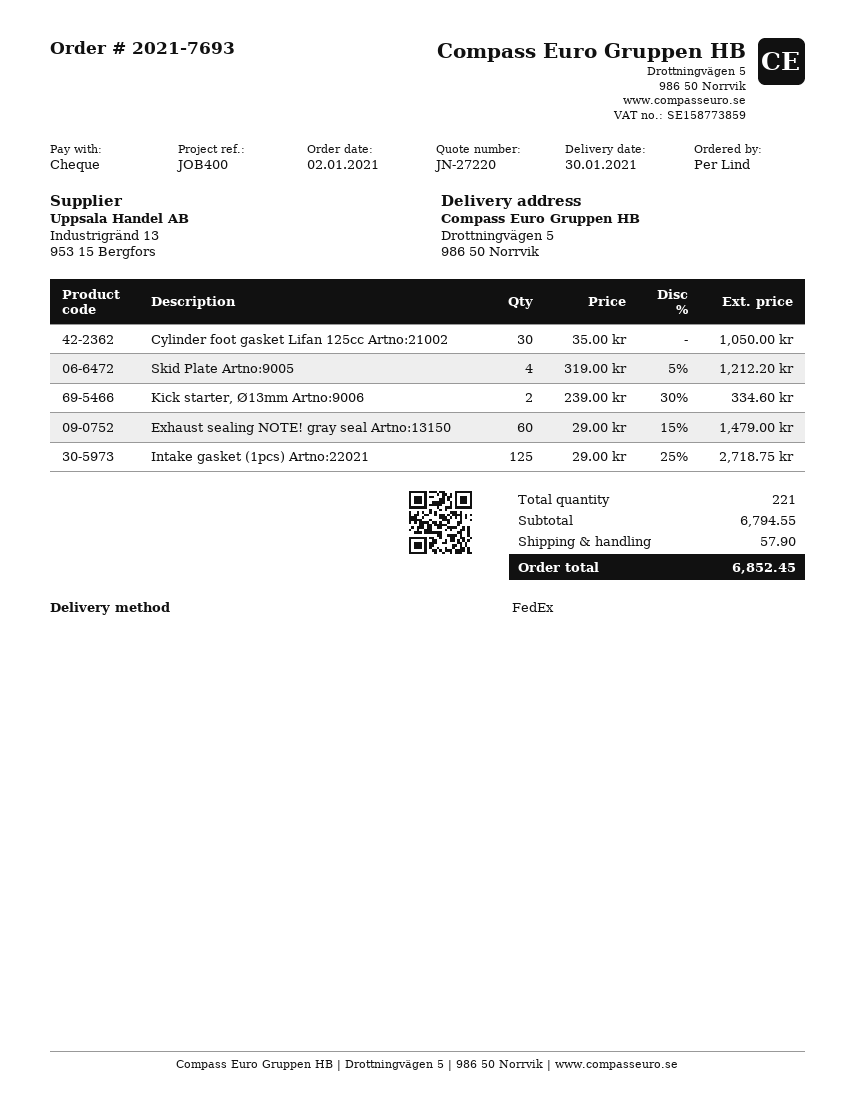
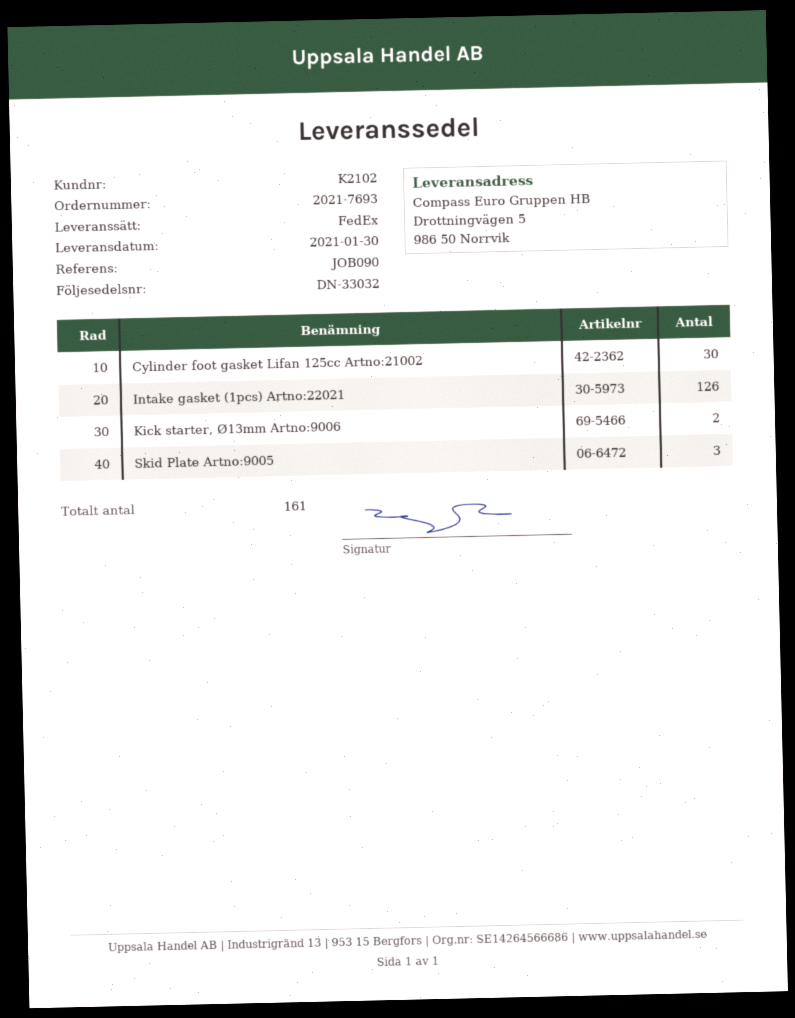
reference: JOB400 -> JOB090
Skid Plate Artno:9005: 4 -> 3
Exhaust sealing NOTE! gray seal Artno:13150: 60 -> none
Intake gasket (1pcs) Artno:22021: 125 -> 126
total quantity: 221 -> 161

